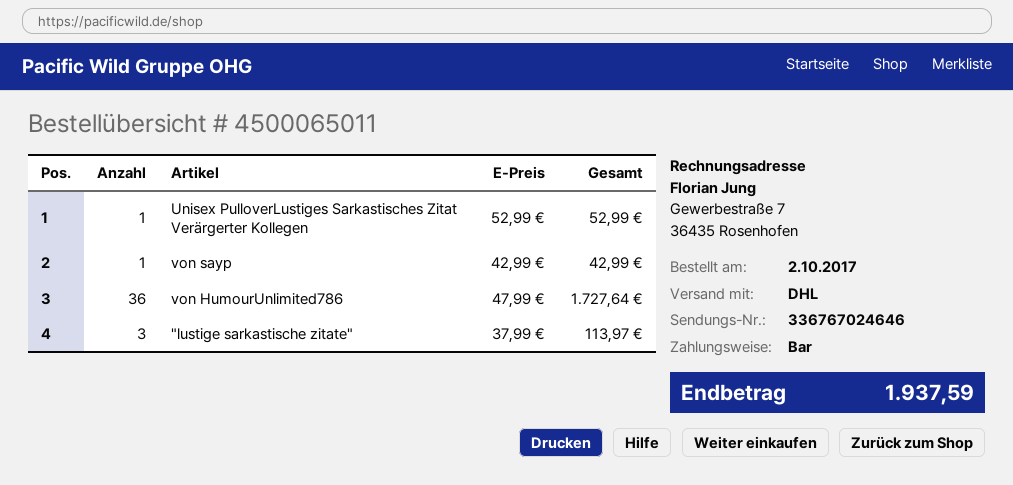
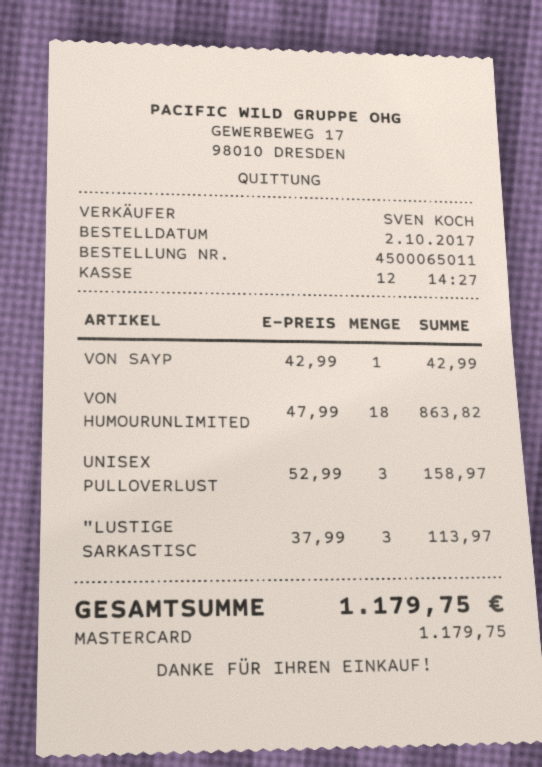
payment method: cash -> Mastercard
Unisex PulloverLustiges Sarkastisches Zitat Verärgerter Kollegen: 1 x 52.99 = 52.99 -> 3 x 52.99 = 158.97
von HumourUnlimited786: 36 x 47.99 = 1727.64 -> 18 x 47.99 = 863.82
total: 1937.59 -> 1179.75

